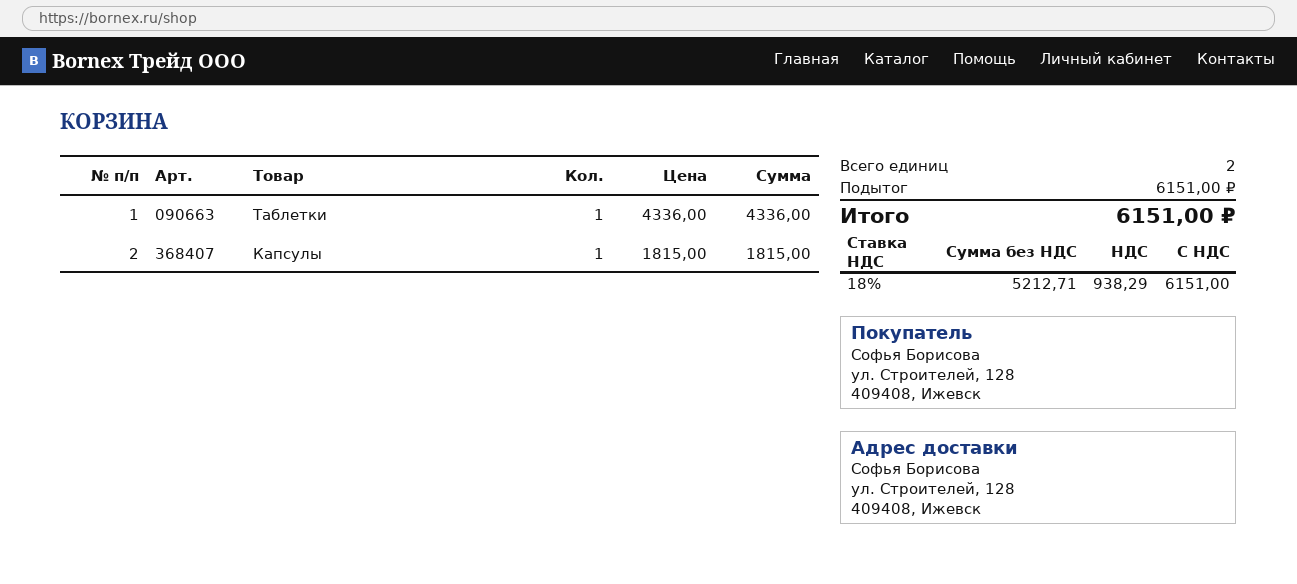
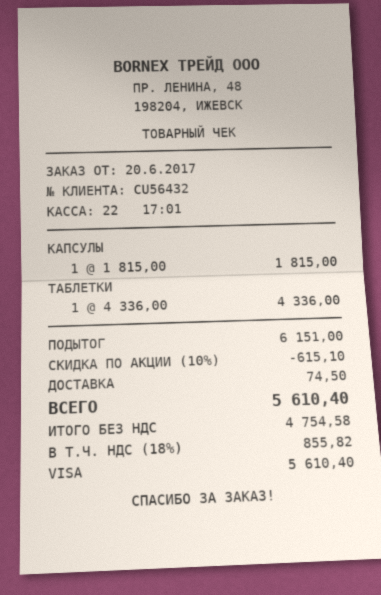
discount: none -> 10% = 615.10
shipping: none -> 74.50
net: 5212.71 -> 4754.58
tax: 18% = 938.29 -> 18% = 855.82
total: 6151.00 -> 5610.40

